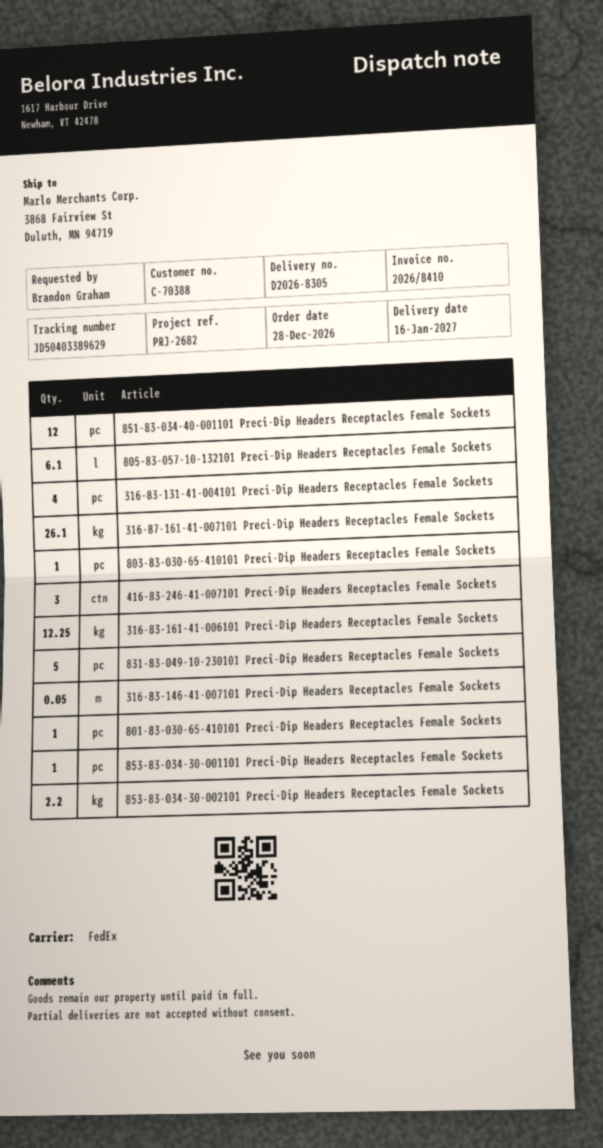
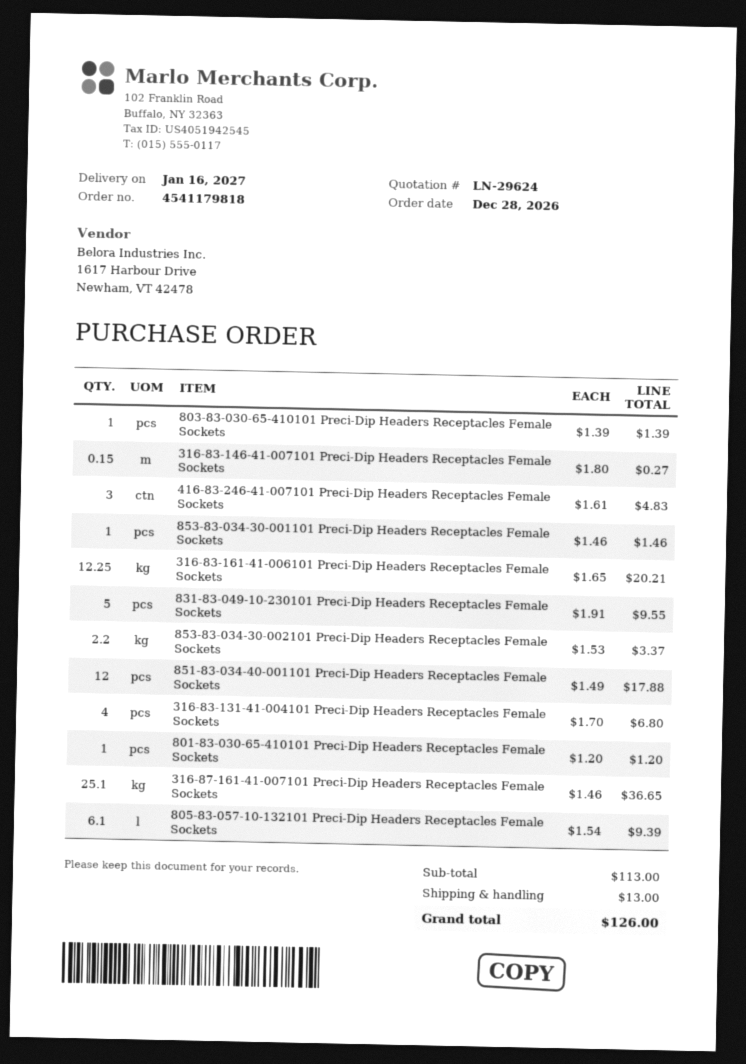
316-87-161-41-007101 Preci-Dip Headers Receptacles Female Sockets: 26.1 -> 25.1
316-83-146-41-007101 Preci-Dip Headers Receptacles Female Sockets: 0.05 -> 0.15

